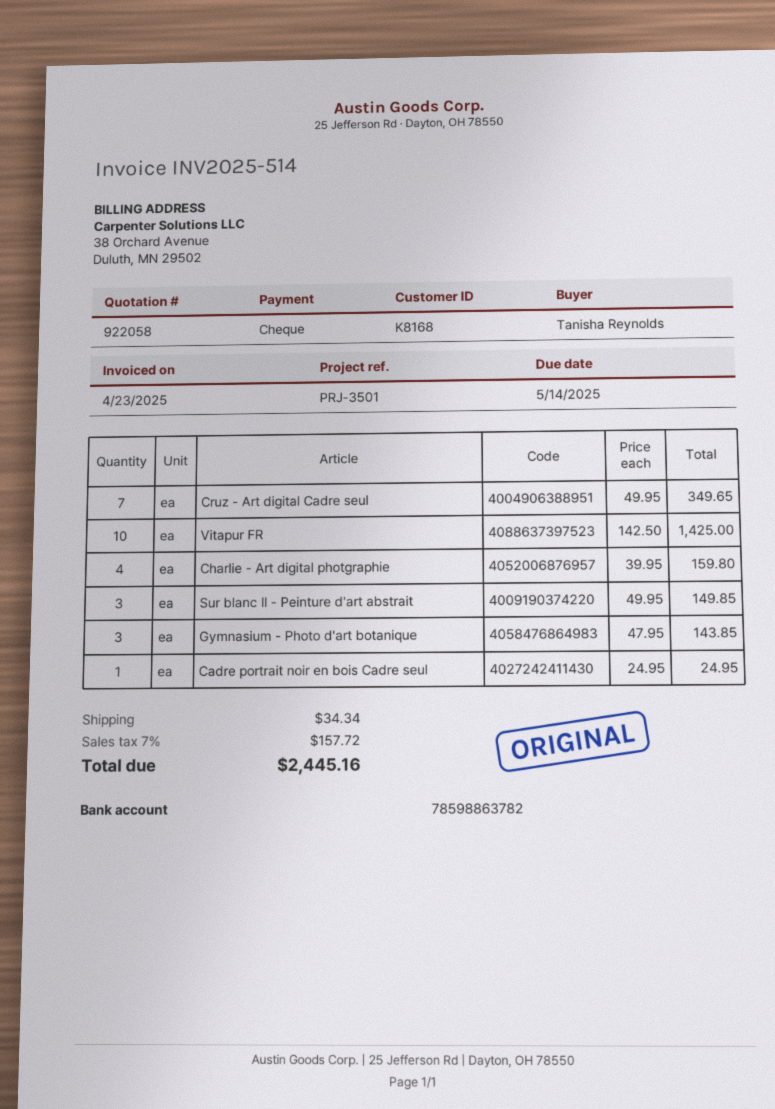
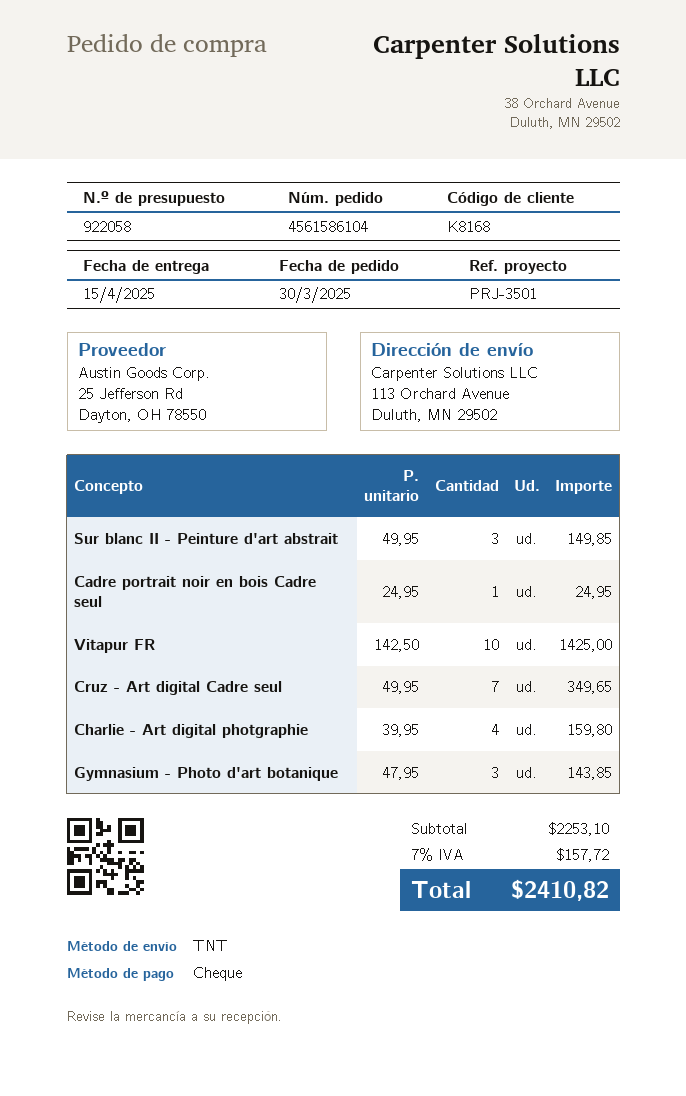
shipping: 34.34 -> none
total: 2445.16 -> 2410.82

